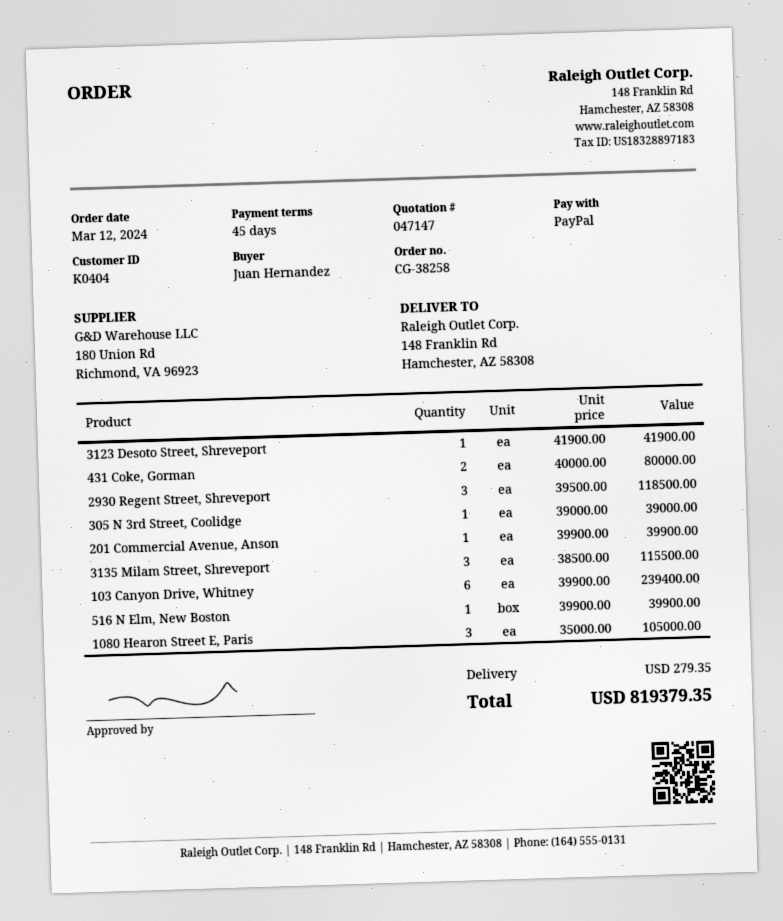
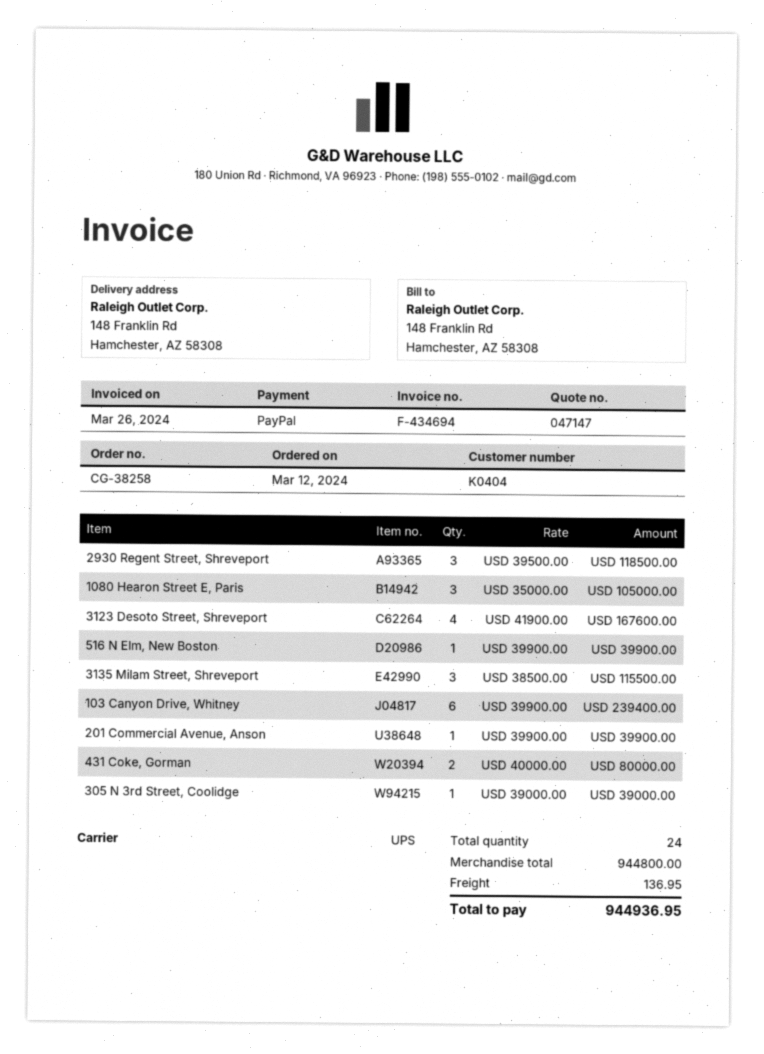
3123 Desoto Street, Shreveport: 1 x 41900.00 = 41900.00 -> 4 x 41900.00 = 167600.00
shipping: 279.35 -> 136.95
total: 819379.35 -> 944936.95

